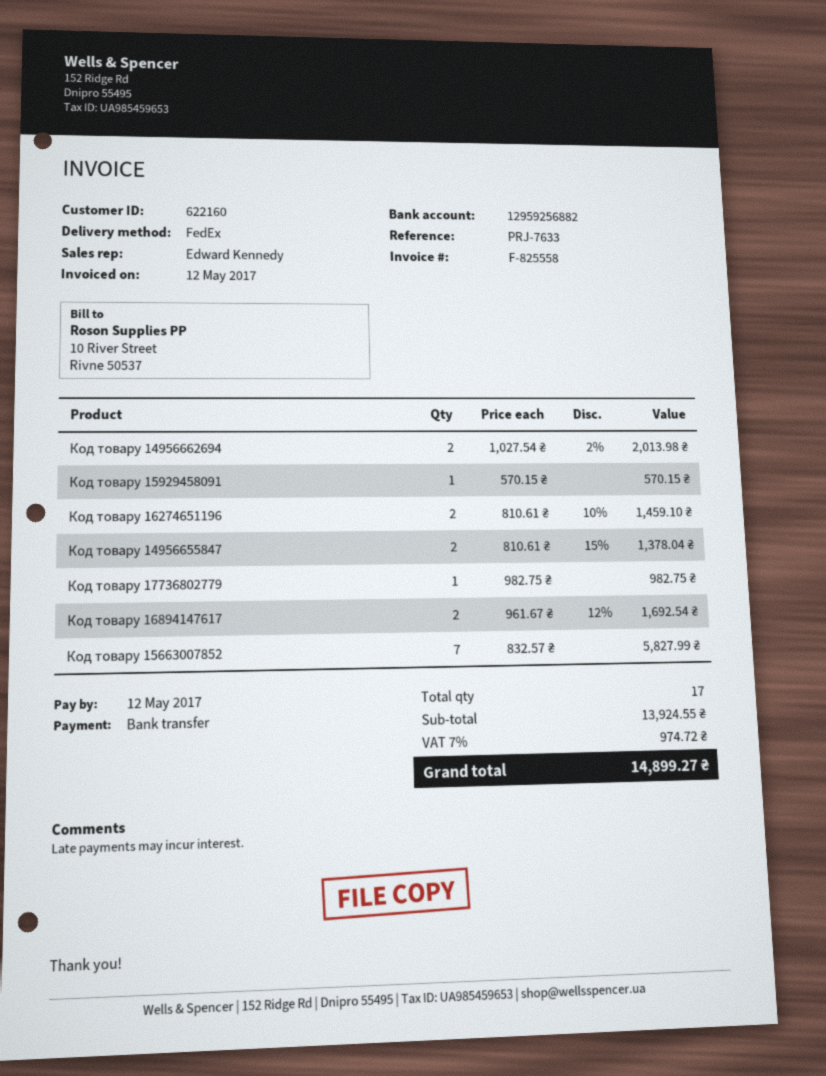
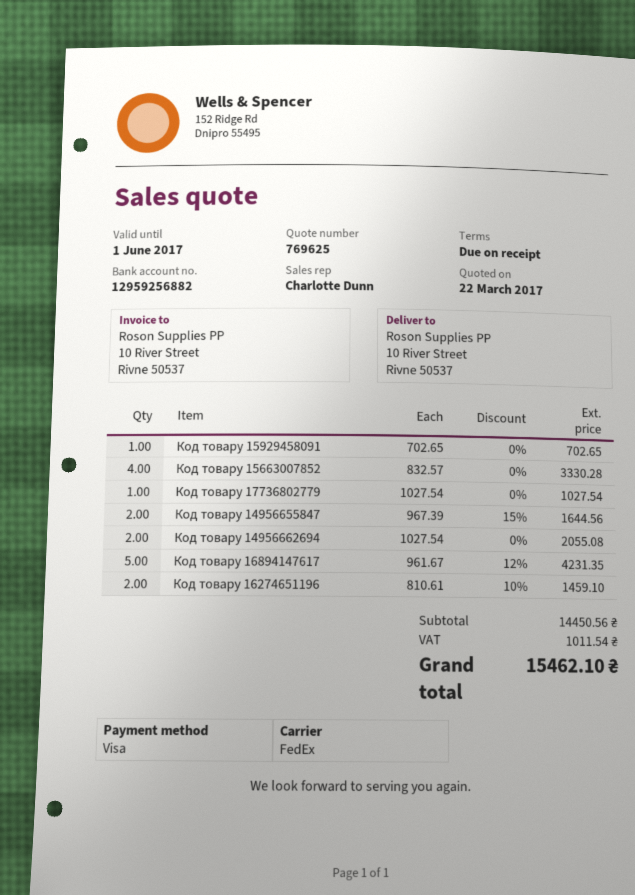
sales rep: Edward Kennedy -> Charlotte Dunn
payment method: bank transfer -> Visa
Код товару 14956662694: 2 x 1027.54 - 2% = 2013.98 -> 2 x 1027.54 = 2055.08
Код товару 15929458091: 1 x 570.15 = 570.15 -> 1 x 702.65 = 702.65
Код товару 14956655847: 2 x 810.61 - 15% = 1378.04 -> 2 x 967.39 - 15% = 1644.56
Код товару 17736802779: 1 x 982.75 = 982.75 -> 1 x 1027.54 = 1027.54
Код товару 16894147617: 2 x 961.67 - 12% = 1692.54 -> 5 x 961.67 - 12% = 4231.35
Код товару 15663007852: 7 x 832.57 = 5827.99 -> 4 x 832.57 = 3330.28
subtotal: 13924.55 -> 14450.56
tax: 974.72 -> 1011.54
total: 14899.27 -> 15462.10

